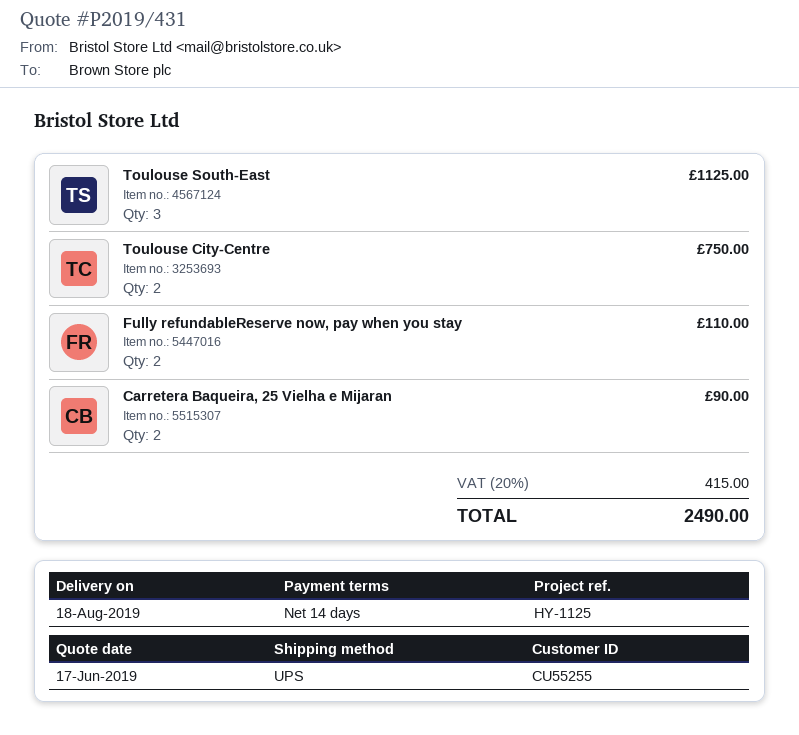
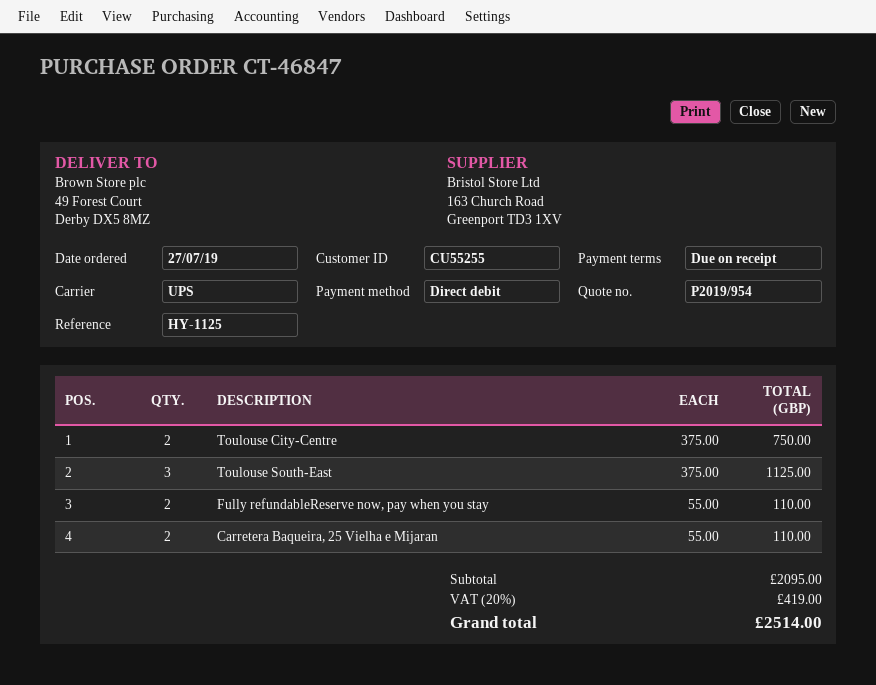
quote number: P2019/431 -> P2019/954
payment terms: 14 days -> on receipt
Carretera Baqueira, 25 Vielha e Mijaran: 2 for 90.00 -> 2 for 110.00
tax: 20% = 415.00 -> 20% = 419.00
total: 2490.00 -> 2514.00

